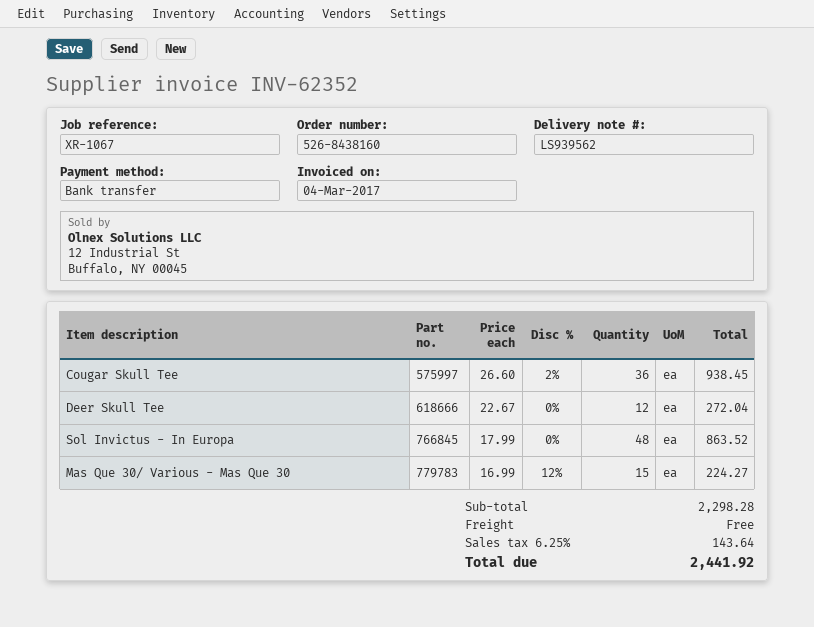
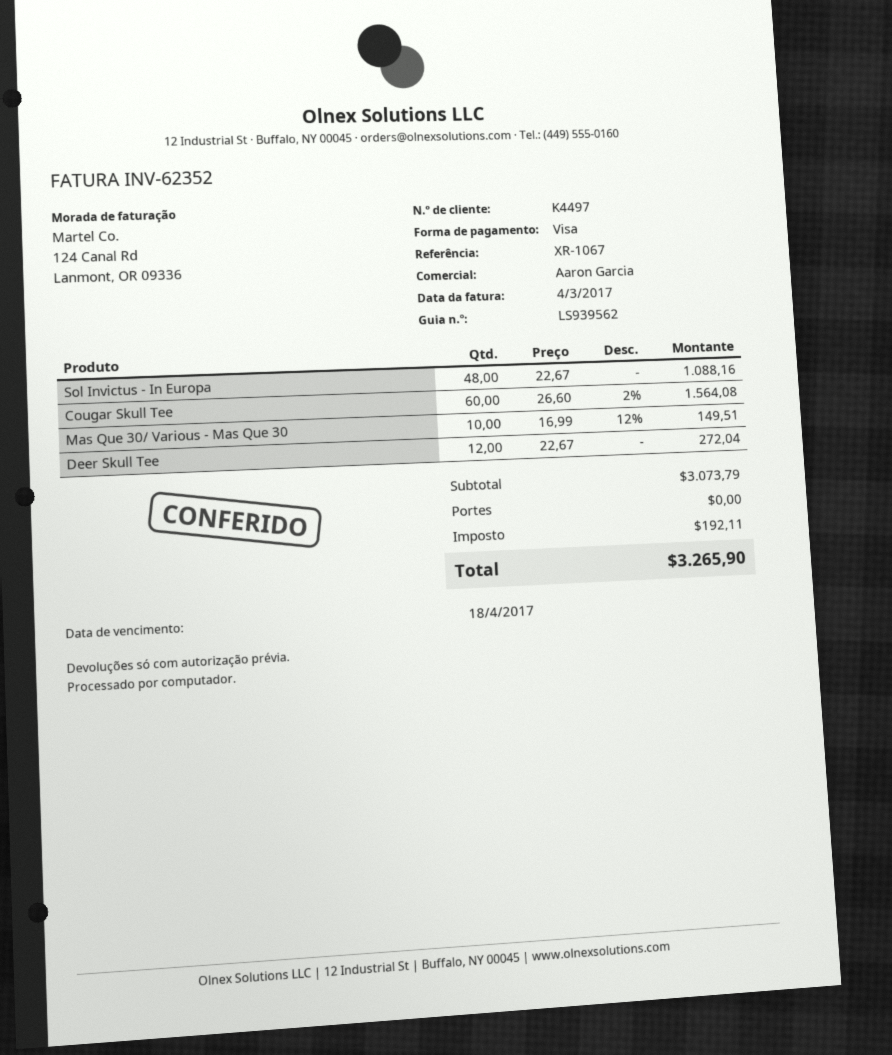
payment method: bank transfer -> Visa
Cougar Skull Tee: 36 x 26.60 - 2% = 938.45 -> 60 x 26.60 - 2% = 1564.08
Sol Invictus - In Europa: 48 x 17.99 = 863.52 -> 48 x 22.67 = 1088.16
Mas Que 30/ Various - Mas Que 30: 15 x 16.99 - 12% = 224.27 -> 10 x 16.99 - 12% = 149.51
subtotal: 2298.28 -> 3073.79
tax: 143.64 -> 192.11
total: 2441.92 -> 3265.90

